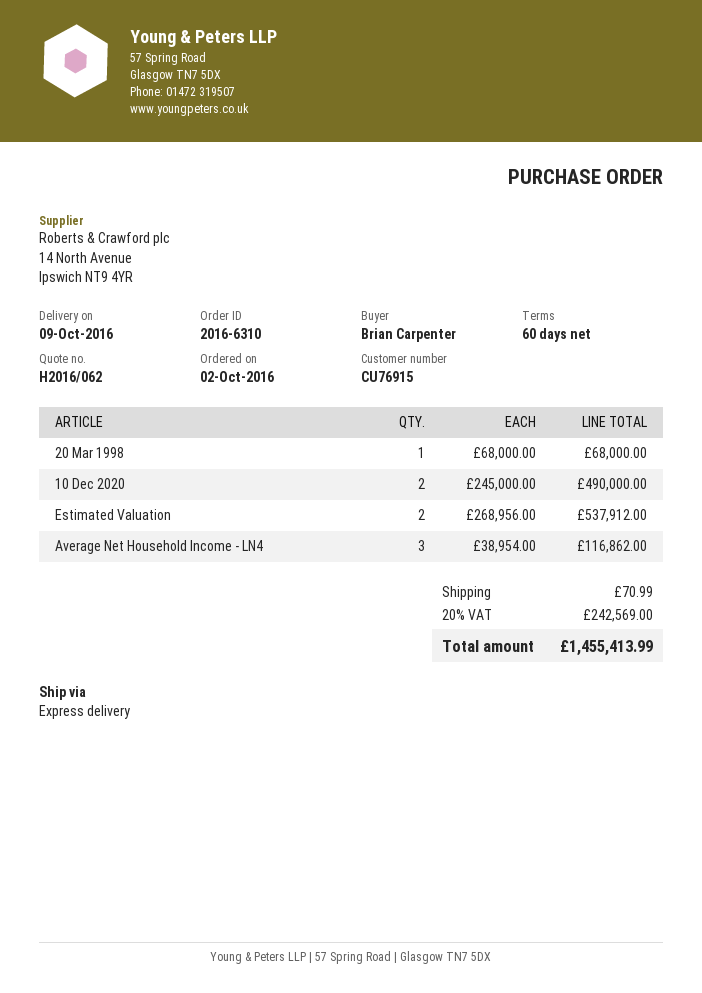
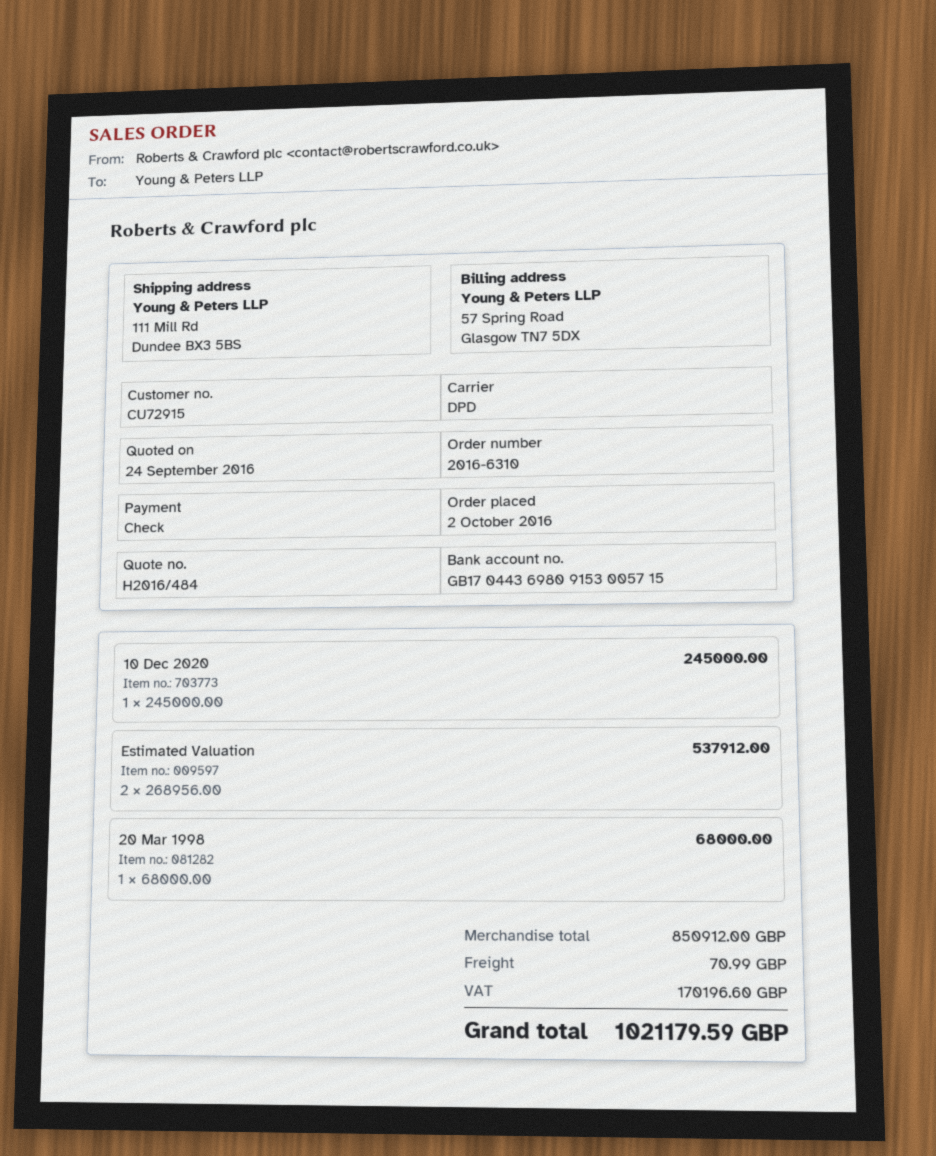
quote number: H2016/062 -> H2016/484
customer number: CU76915 -> CU72915
shipping method: express -> DPD
10 Dec 2020: 2 x 245000.00 = 490000.00 -> 1 x 245000.00 = 245000.00
Average Net Household Income - LN4: 3 x 38954.00 = 116862.00 -> none
tax: 242569.00 -> 170196.60
total: 1455413.99 -> 1021179.59

